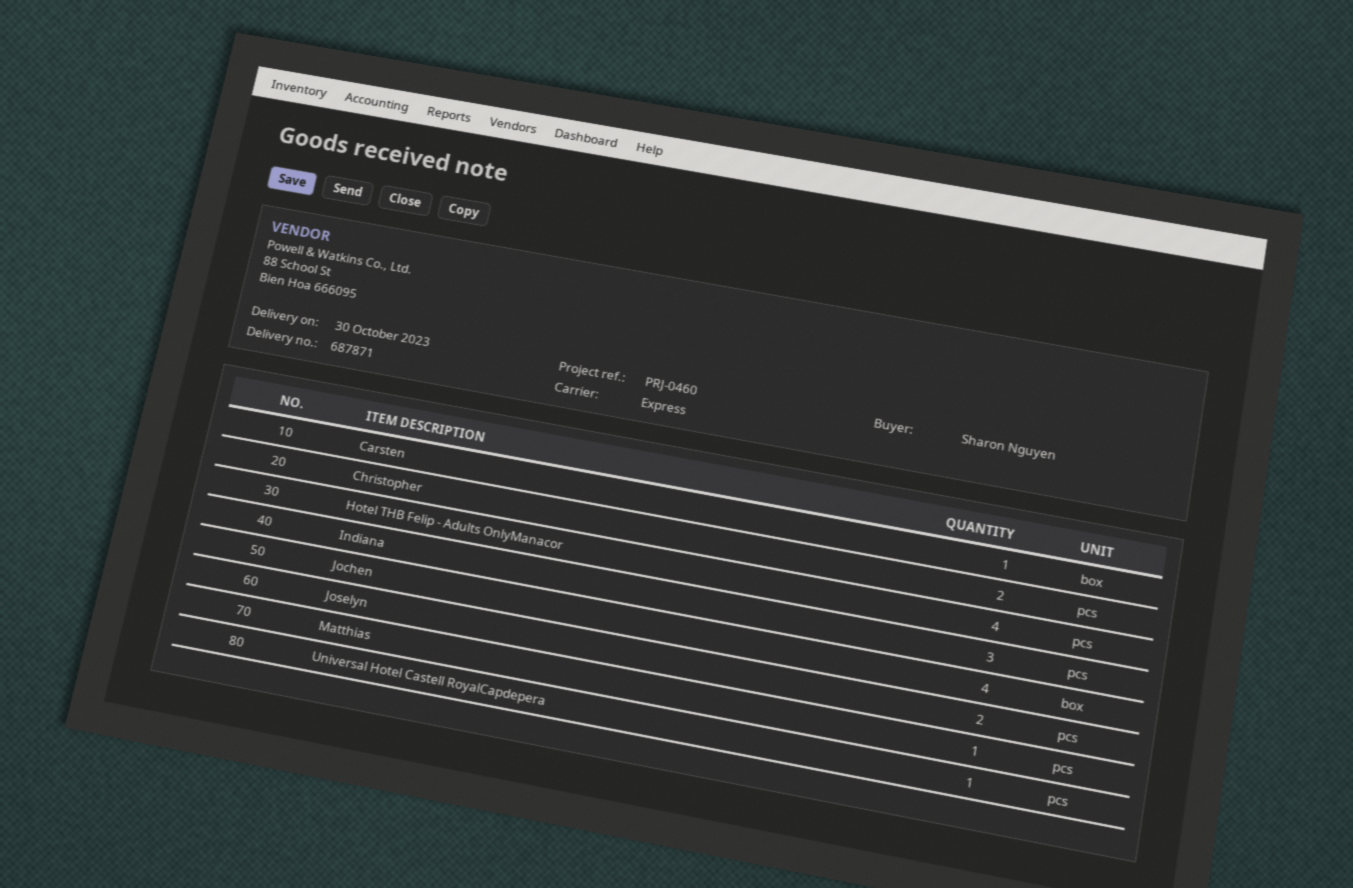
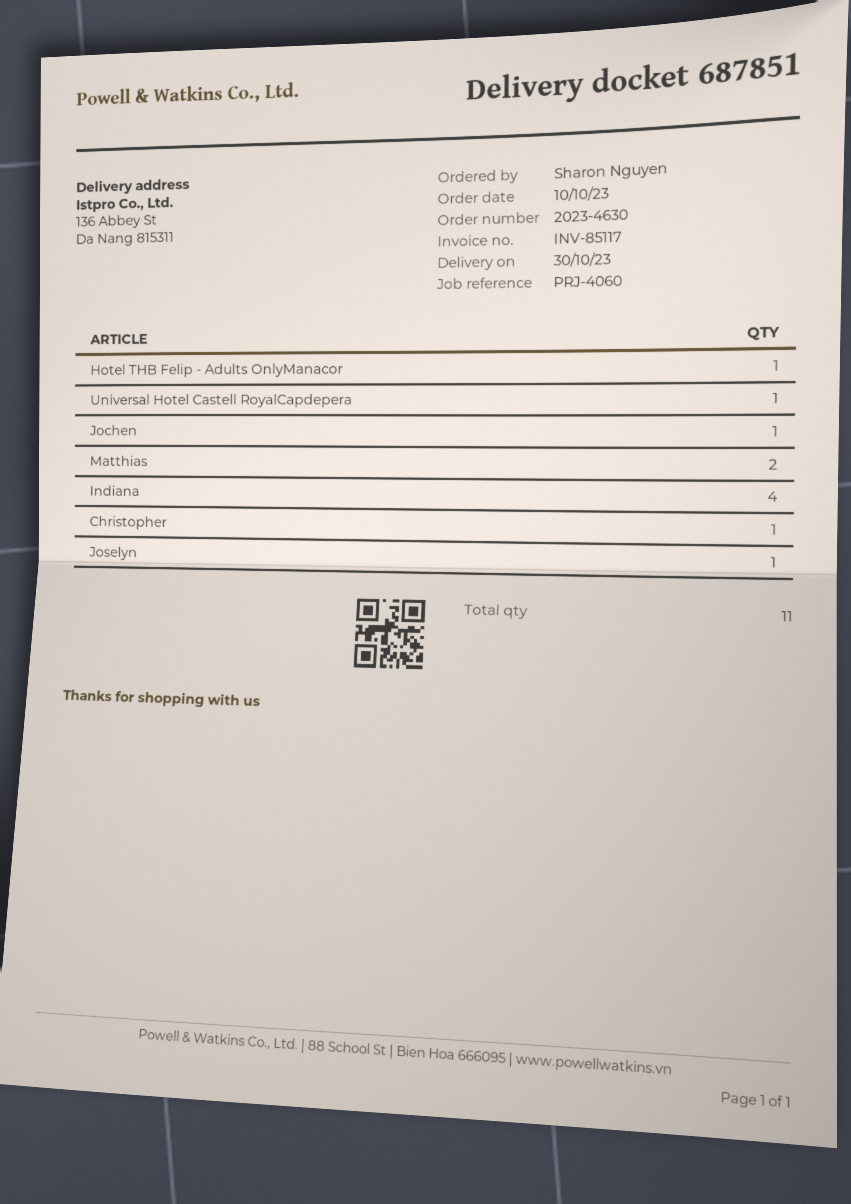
delivery note number: 687871 -> 687851
reference: PRJ-0460 -> PRJ-4060
Carsten: 1 -> none
Christopher: 2 -> 1
Hotel THB Felip - Adults OnlyManacor: 4 -> 1
Indiana: 3 -> 4
Jochen: 4 -> 1
Joselyn: 2 -> 1
Matthias: 1 -> 2

